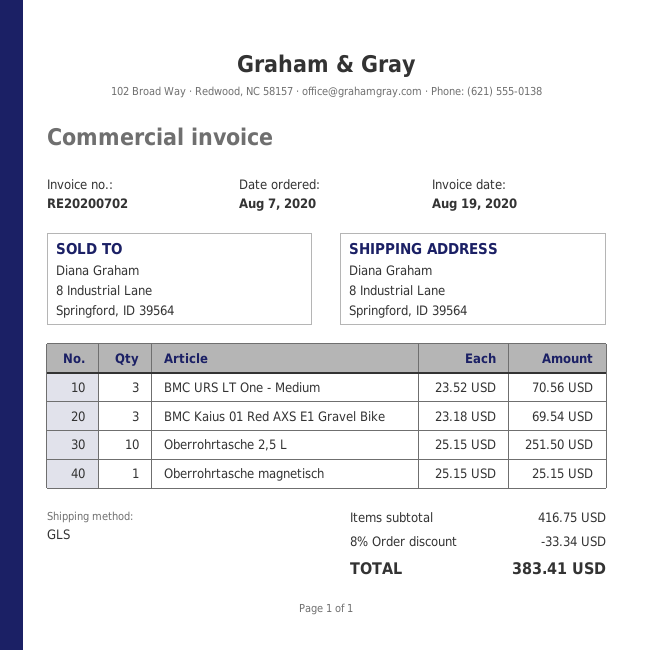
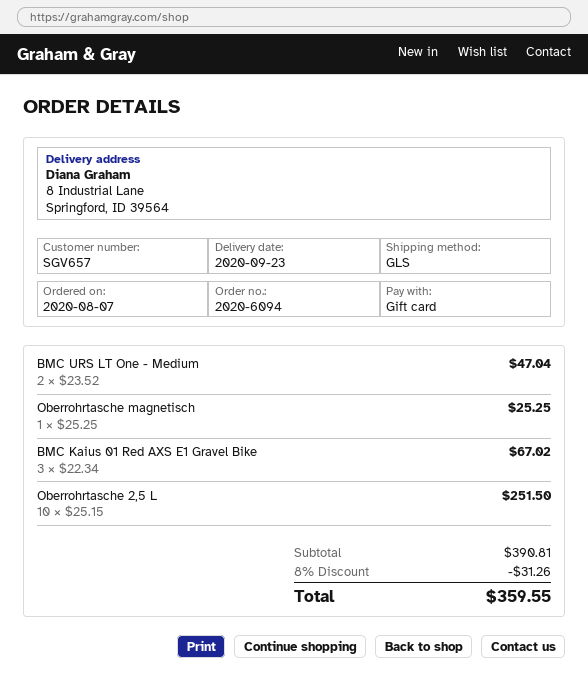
BMC URS LT One - Medium: 3 x 23.52 = 70.56 -> 2 x 23.52 = 47.04
BMC Kaius 01 Red AXS E1 Gravel Bike: 3 x 23.18 = 69.54 -> 3 x 22.34 = 67.02
Oberrohrtasche magnetisch: 1 x 25.15 = 25.15 -> 1 x 25.25 = 25.25
subtotal: 416.75 -> 390.81
discount: 8% = 33.34 -> 8% = 31.26
total: 383.41 -> 359.55

